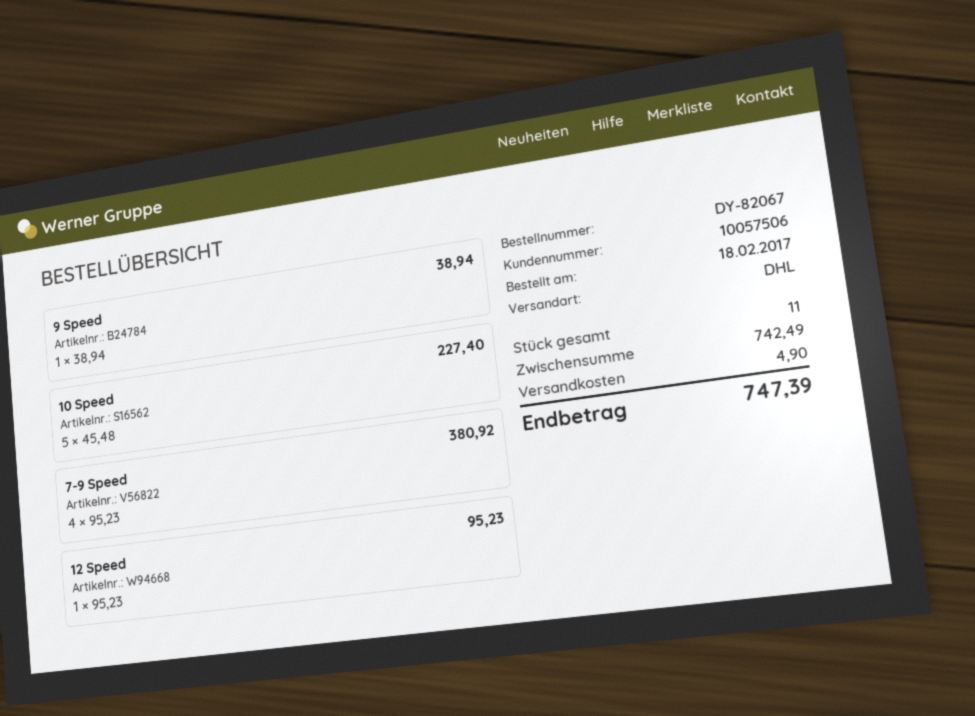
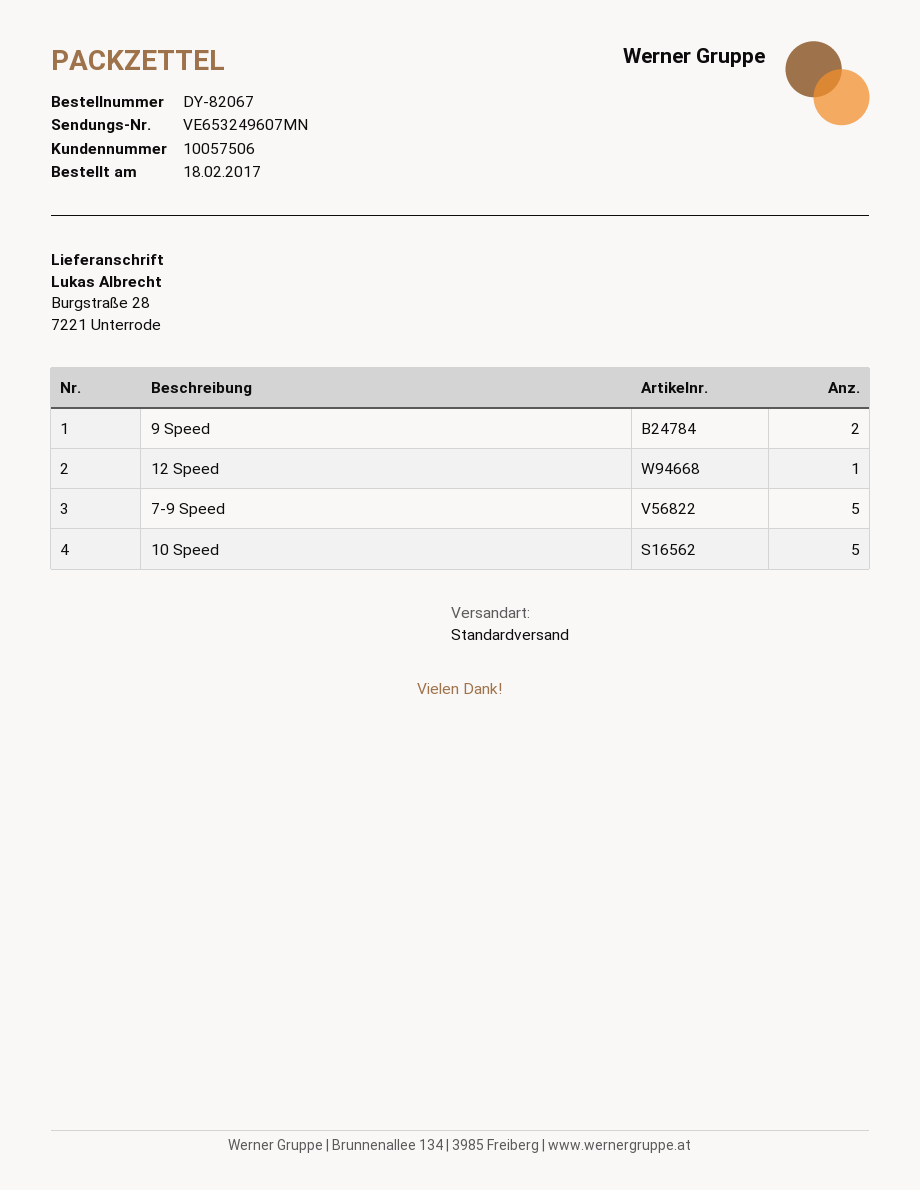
shipping method: DHL -> standard
9 Speed: 1 -> 2
7-9 Speed: 4 -> 5

